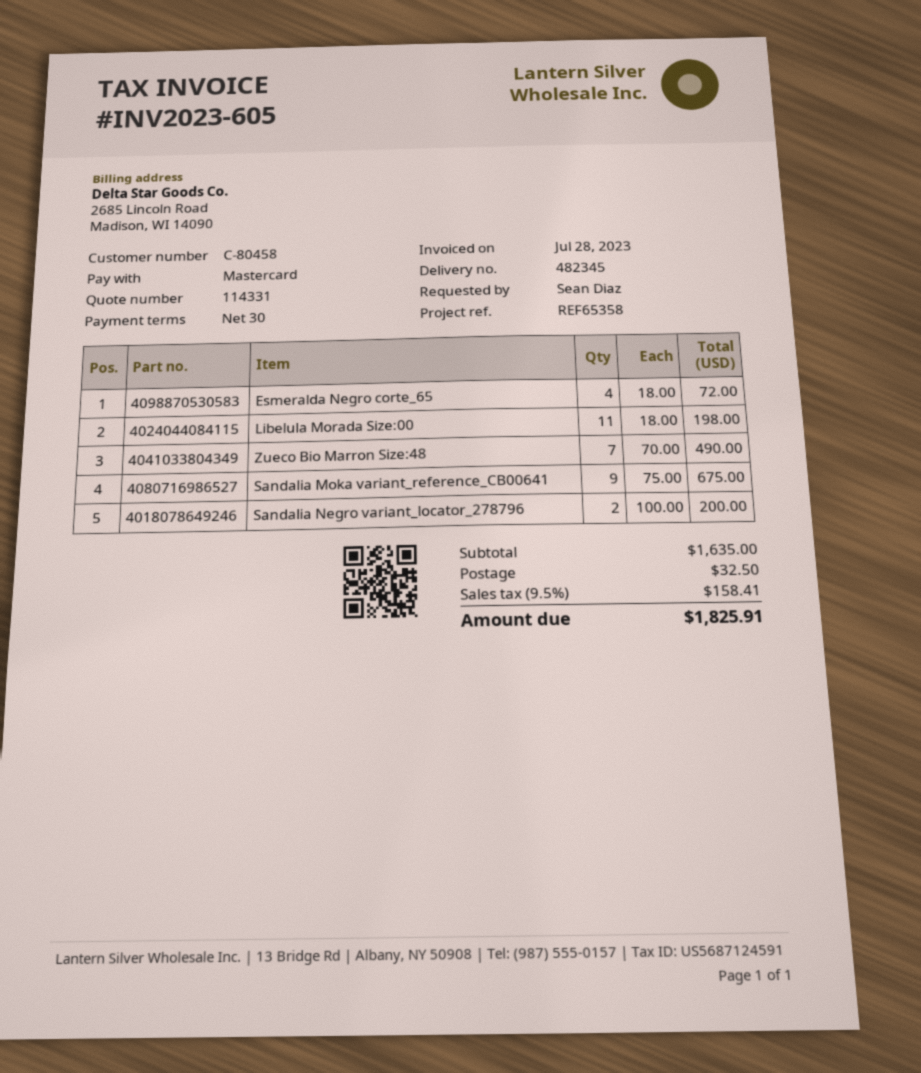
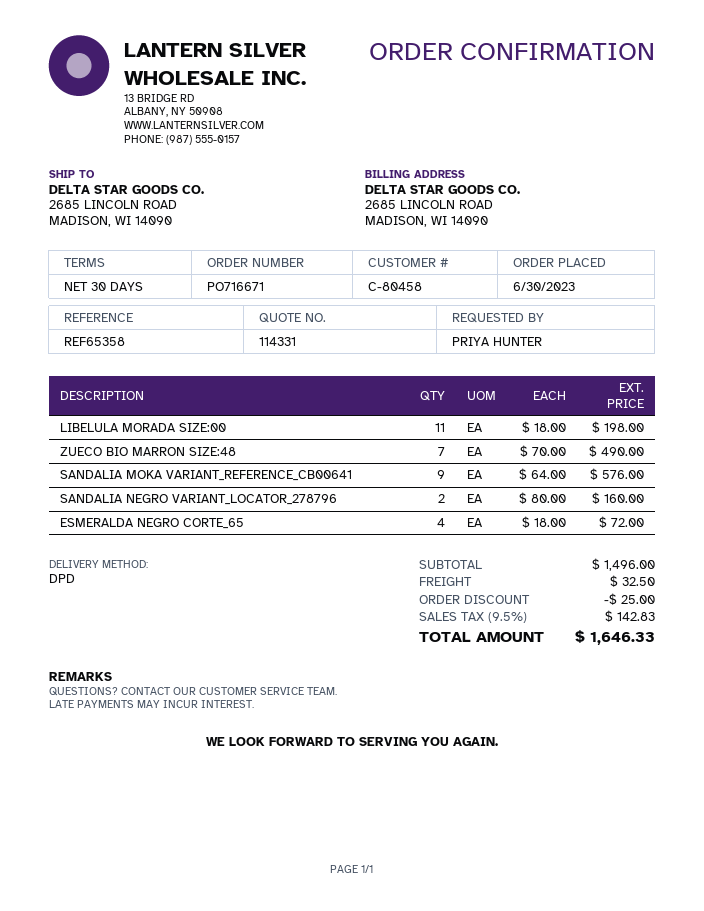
ordered by: Sean Diaz -> PRIYA HUNTER
Sandalia Moka variant_reference_CB00641: 9 x 75.00 = 675.00 -> 9 x 64.00 = 576.00
Sandalia Negro variant_locator_278796: 2 x 100.00 = 200.00 -> 2 x 80.00 = 160.00
subtotal: 1635.00 -> 1496.00
discount: none -> 25.00
tax: 9.5% = 158.41 -> 9.5% = 142.83
total: 1825.91 -> 1646.33

